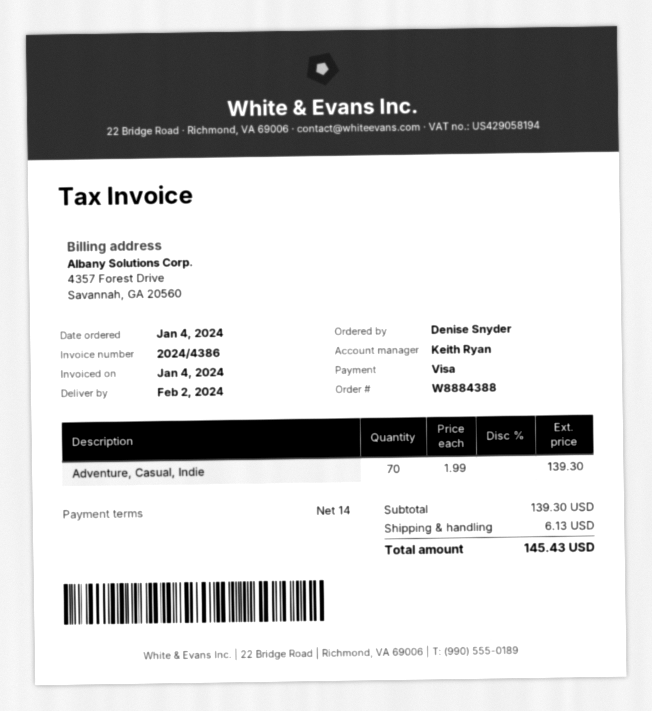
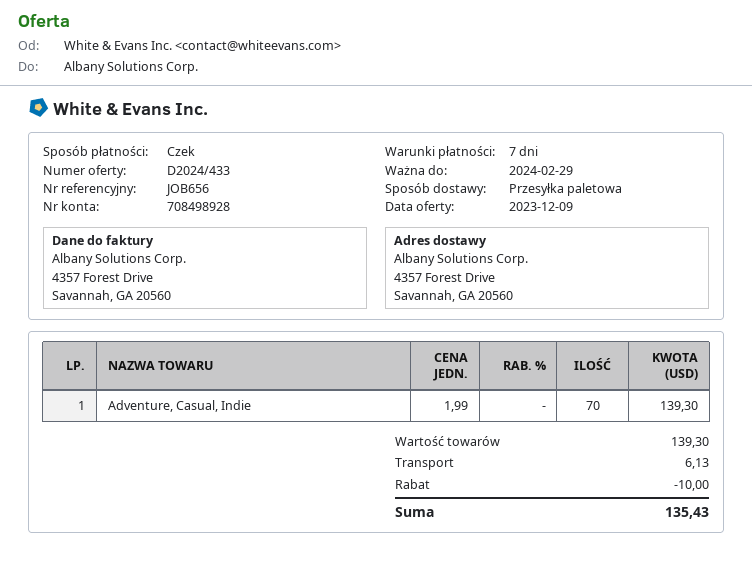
payment terms: 14 days -> 7 days
payment method: Visa -> cheque
discount: none -> 10.00
total: 145.43 -> 135.43

